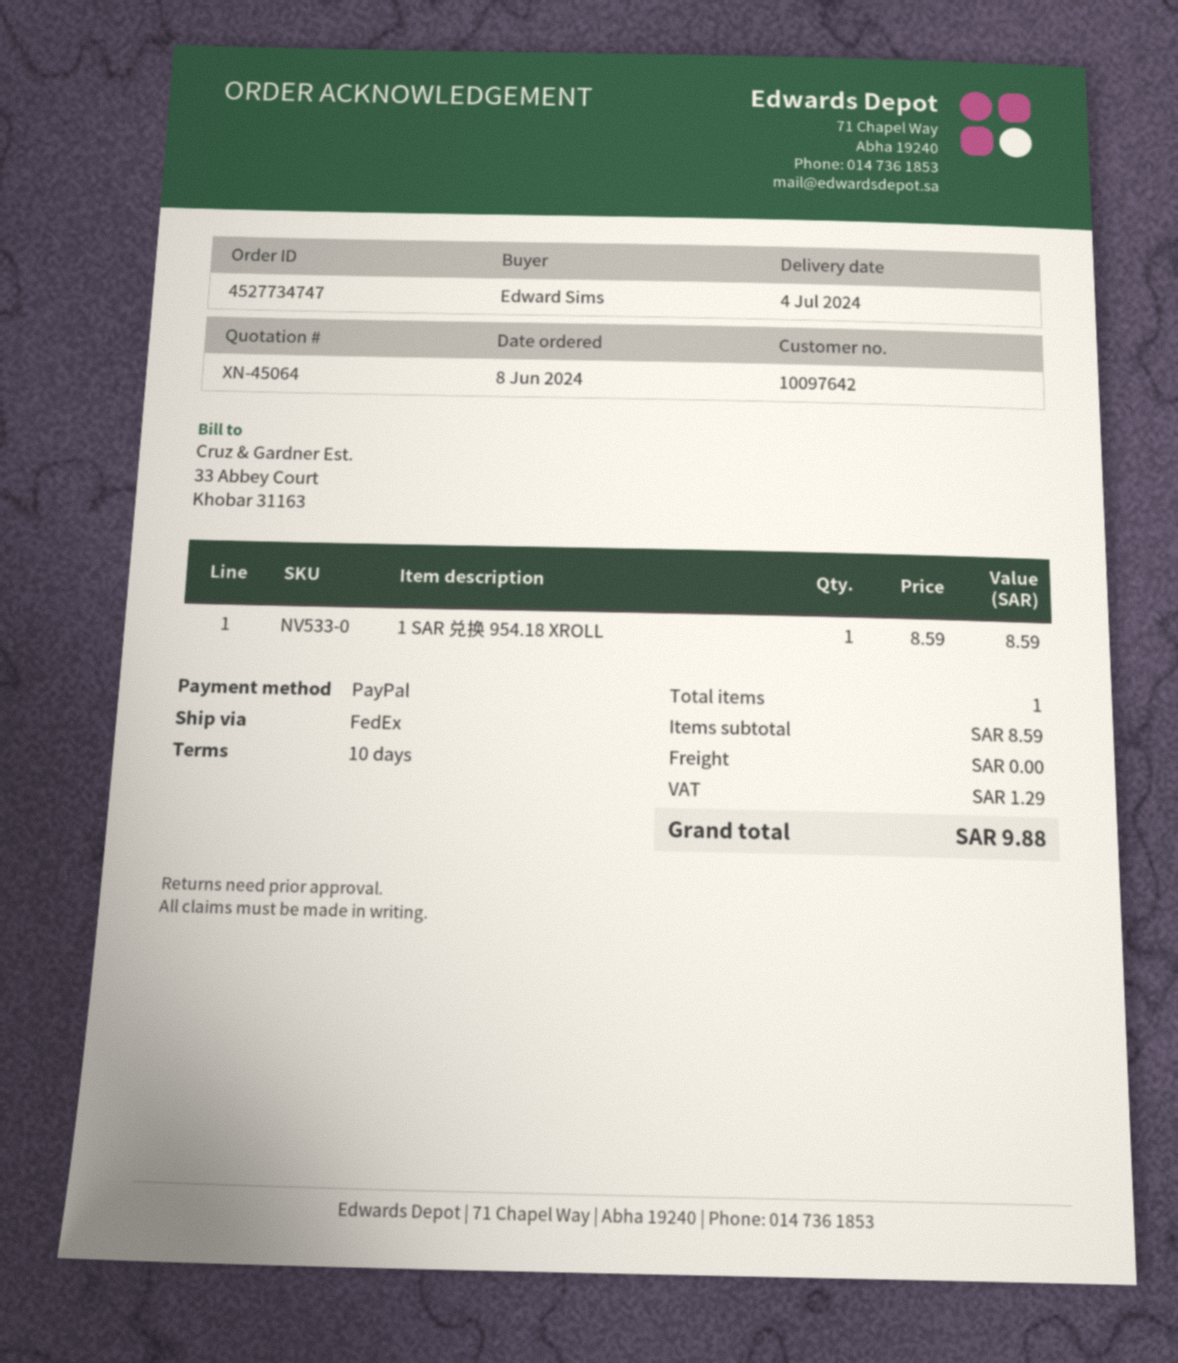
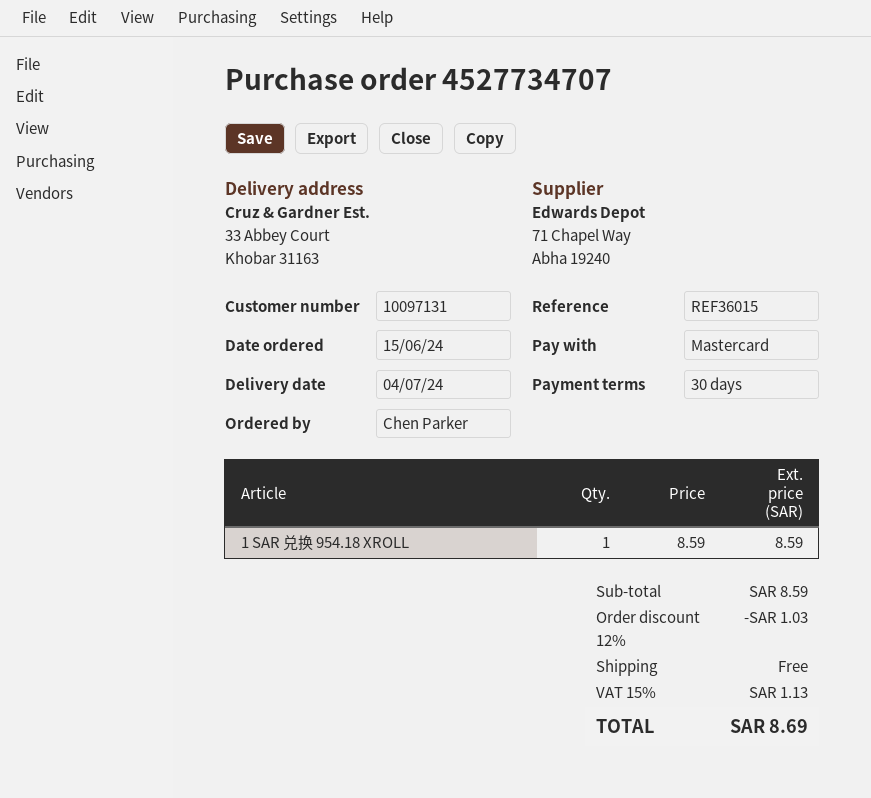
order number: 4527734747 -> 4527734707
order date: 2024-06-08 -> 2024-06-15
payment terms: 10 days -> 30 days
customer number: 10097642 -> 10097131
ordered by: Edward Sims -> Chen Parker
payment method: PayPal -> Mastercard
discount: none -> 12% = 1.03
tax: 1.29 -> 1.13
total: 9.88 -> 8.69

